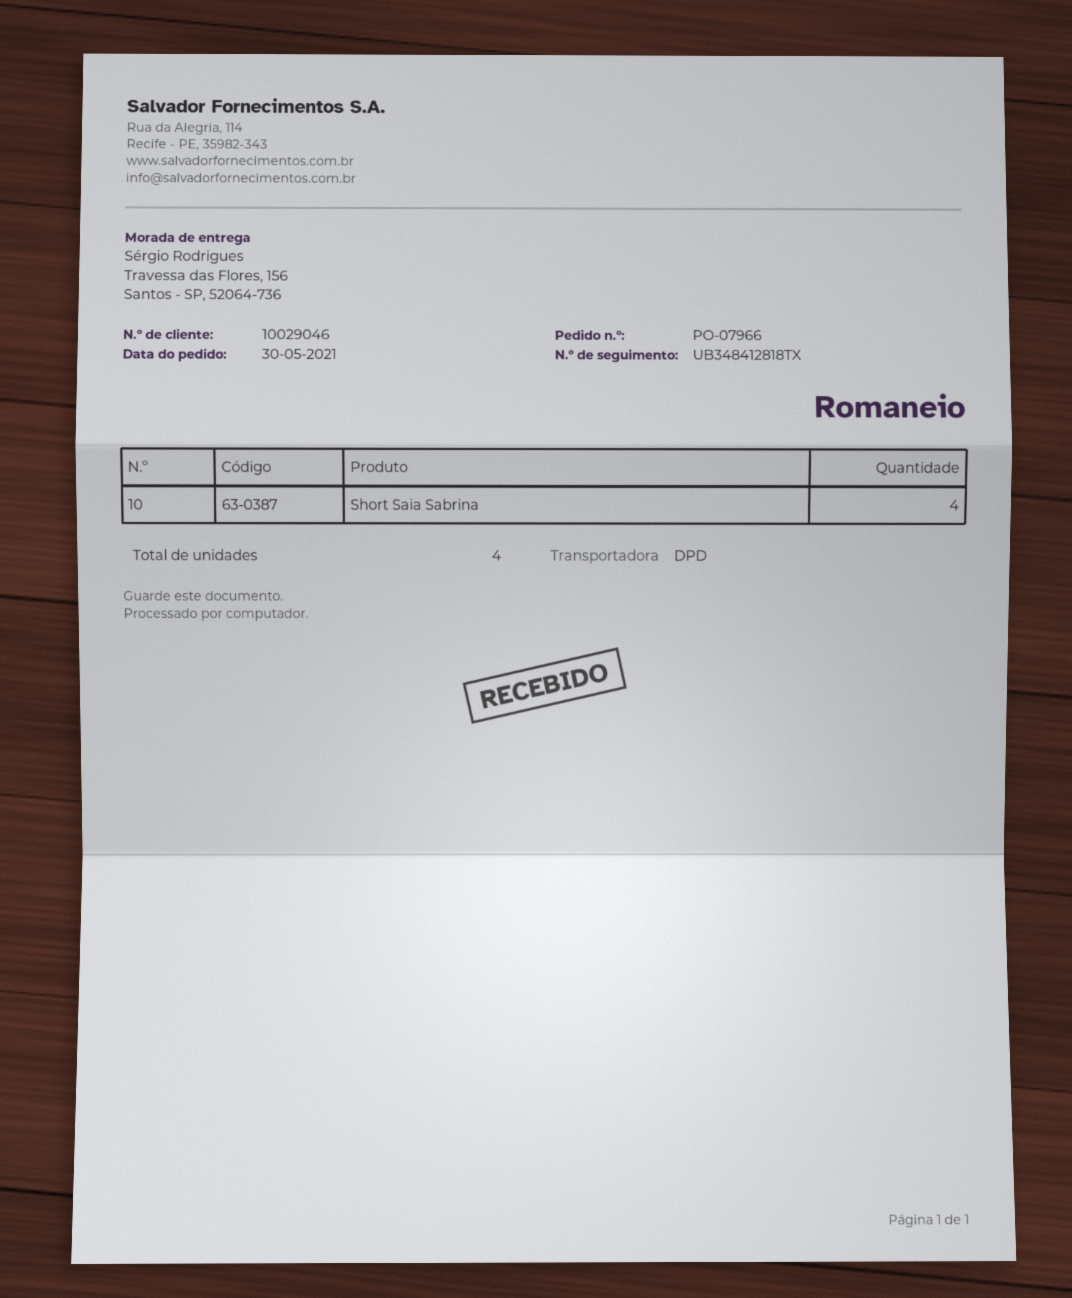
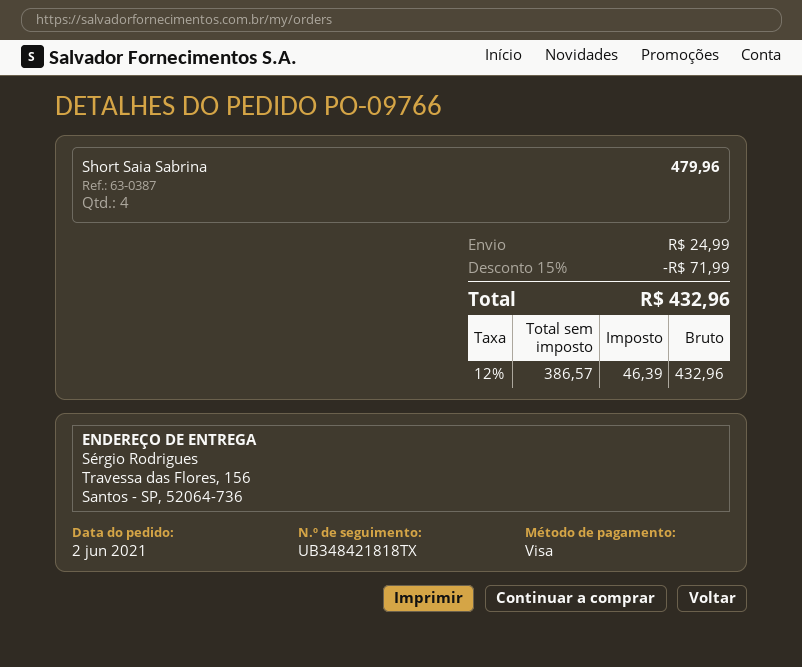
order number: PO-07966 -> PO-09766
order date: 2021-05-30 -> 2021-06-02
tracking number: UB348412818TX -> UB348421818TX

